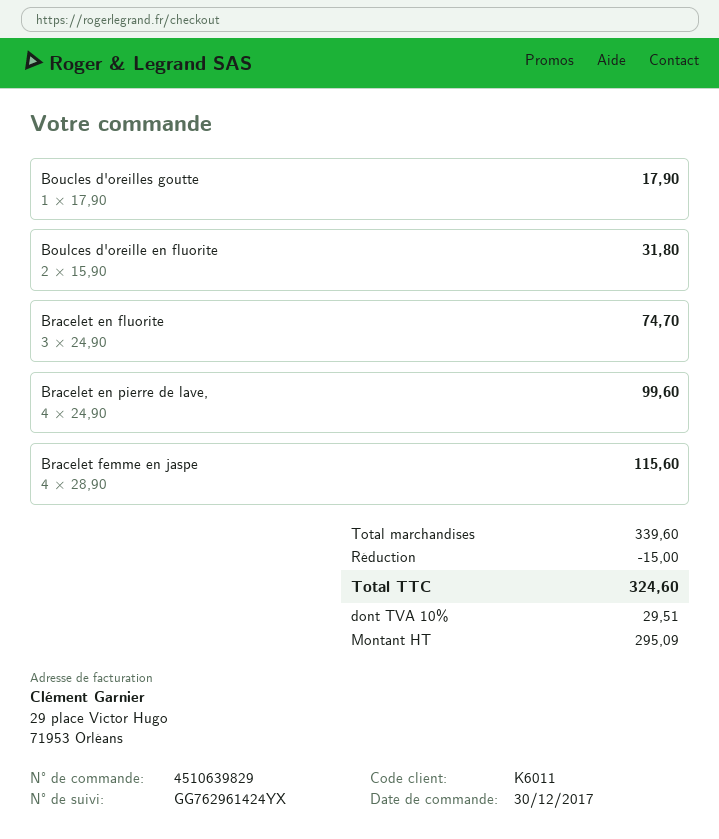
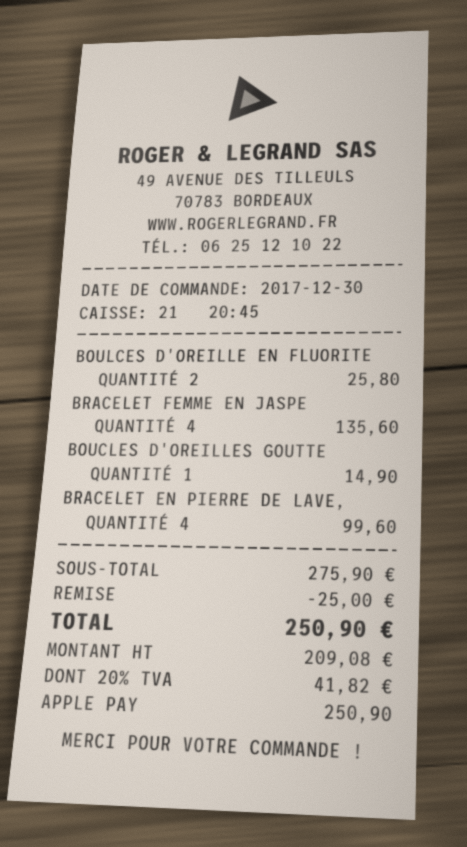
Boucles d'oreilles goutte: 1 for 17.90 -> 1 for 14.90
Boulces d'oreille en fluorite: 2 for 31.80 -> 2 for 25.80
Bracelet en fluorite: 3 for 74.70 -> none
Bracelet femme en jaspe: 4 for 115.60 -> 4 for 135.60
subtotal: 339.60 -> 275.90
discount: 15.00 -> 25.00
net: 295.09 -> 209.08
tax: 10% = 29.51 -> 20% = 41.82
total: 324.60 -> 250.90

